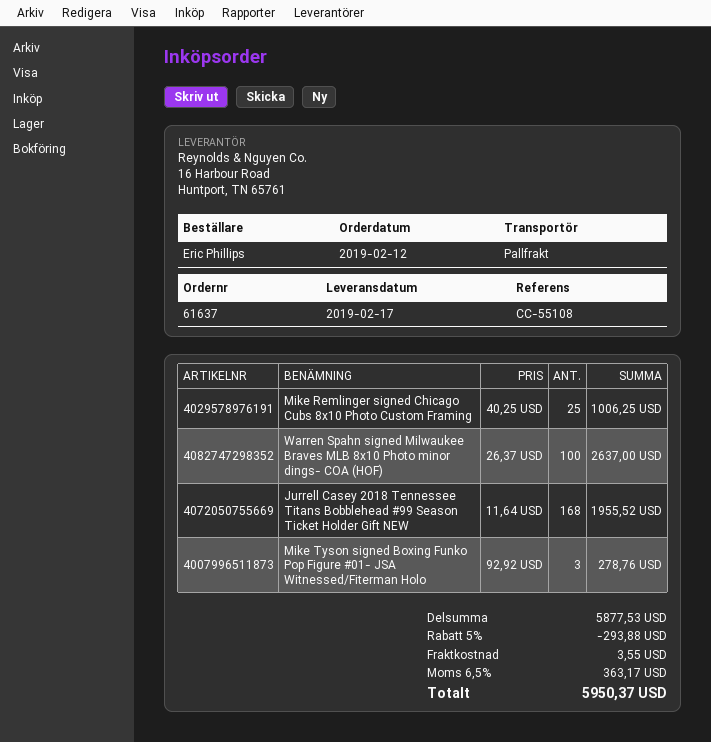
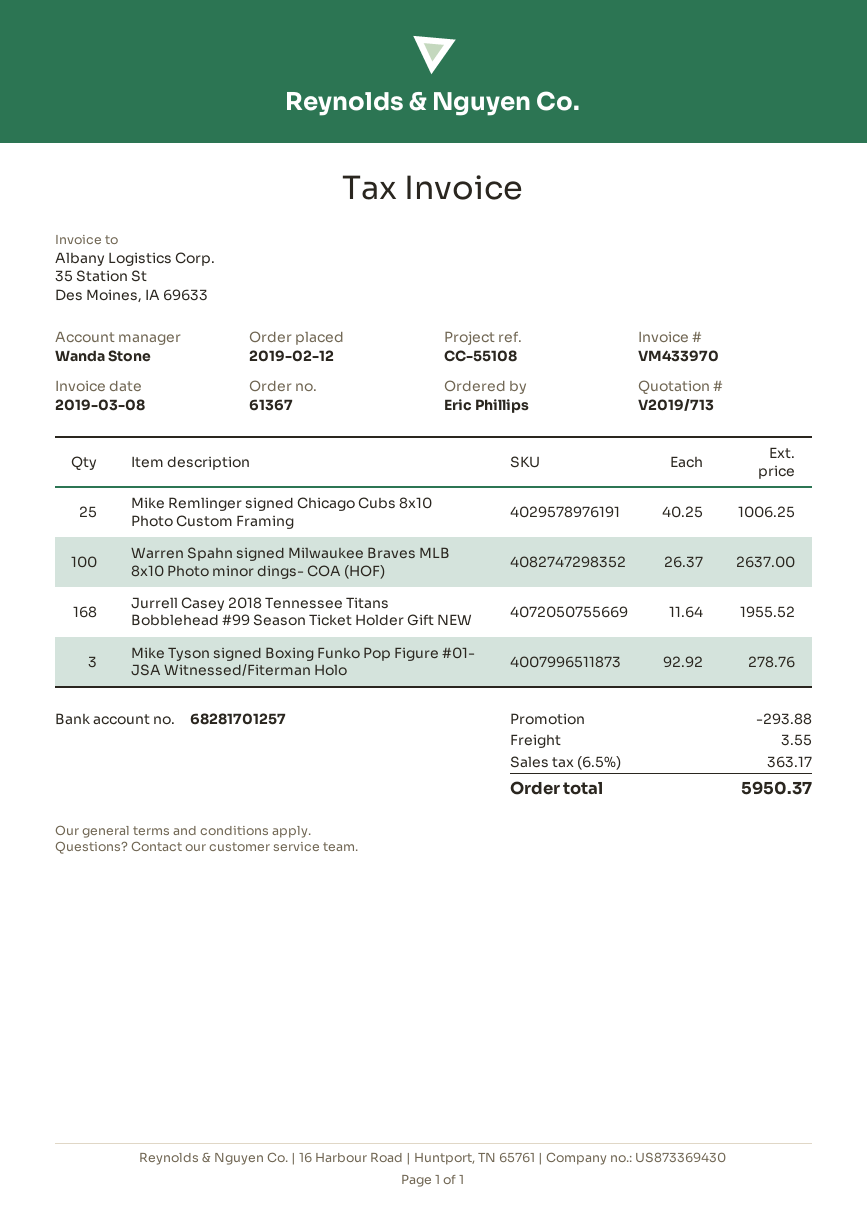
order number: 61637 -> 61367

